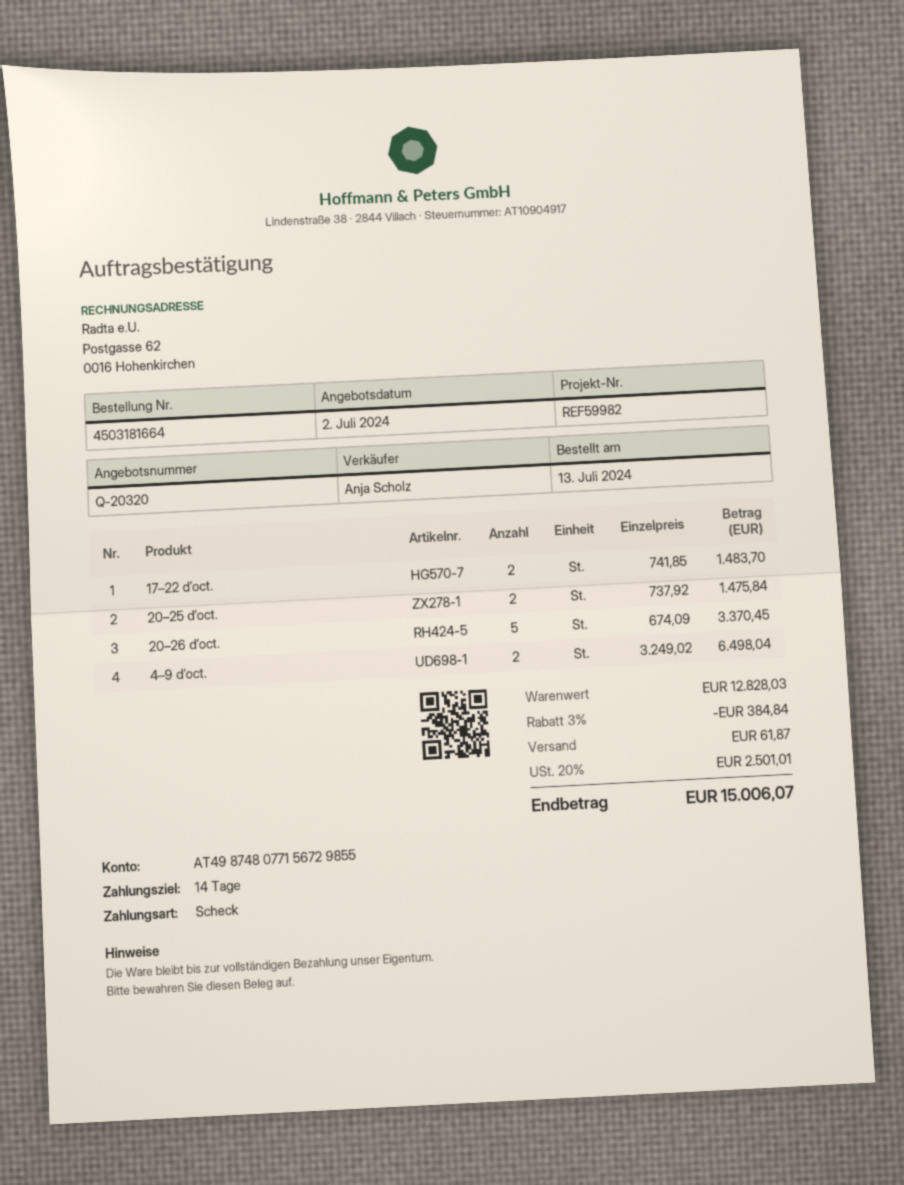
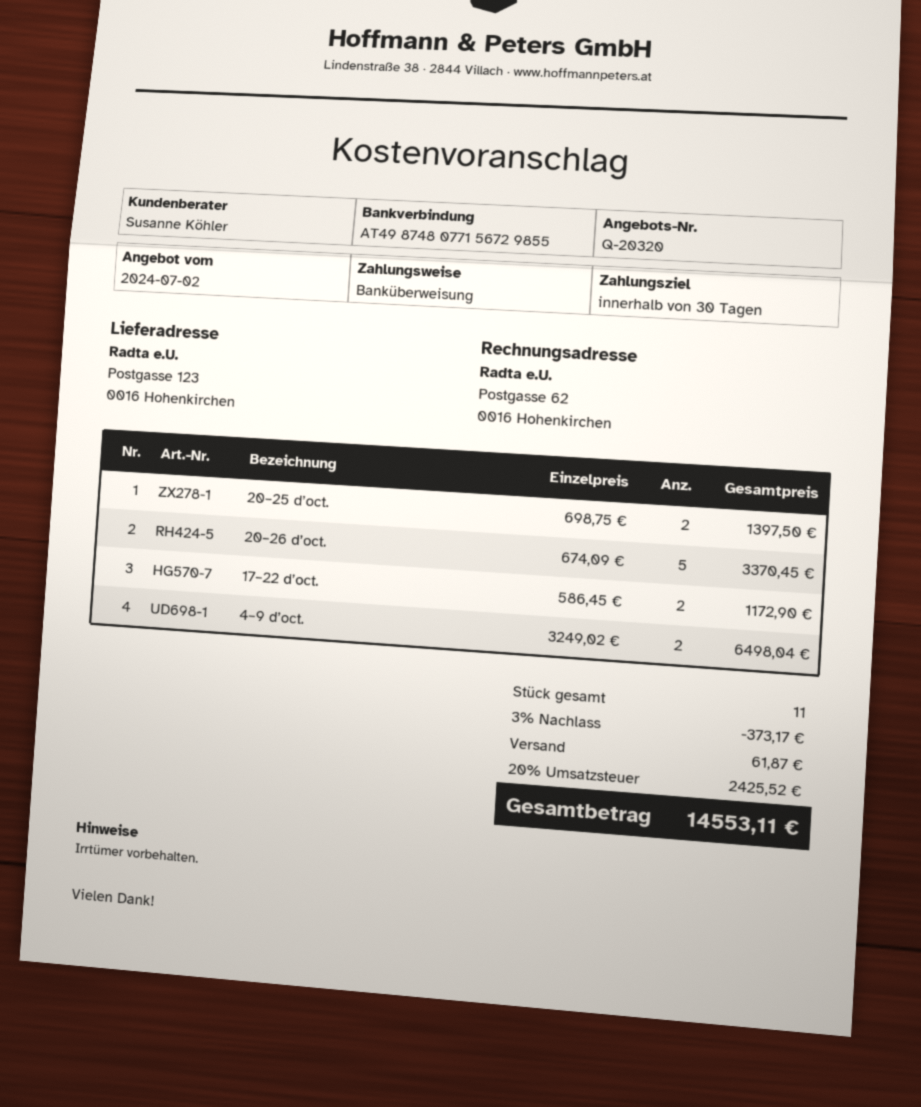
payment terms: 14 days -> 30 days
sales rep: Anja Scholz -> Susanne Köhler
payment method: cheque -> bank transfer
17–22 d’oct.: 2 x 741.85 = 1483.70 -> 2 x 586.45 = 1172.90
20–25 d’oct.: 2 x 737.92 = 1475.84 -> 2 x 698.75 = 1397.50
discount: 3% = 384.84 -> 3% = 373.17
tax: 20% = 2501.01 -> 20% = 2425.52
total: 15006.07 -> 14553.11

